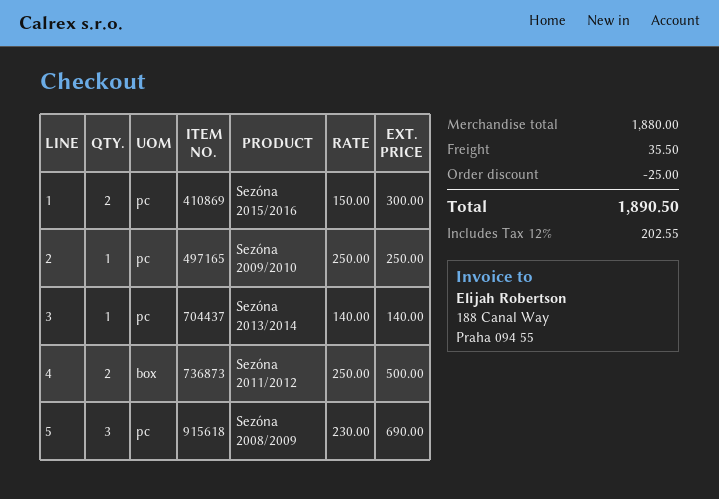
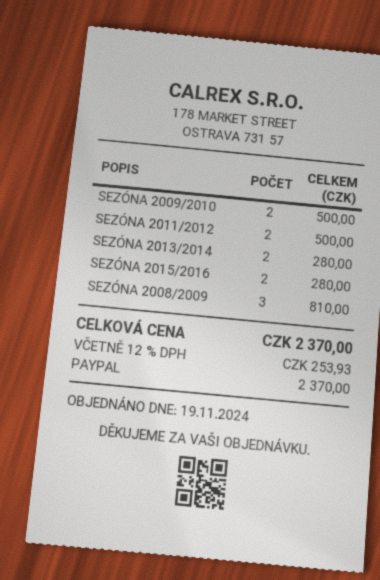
Sezóna 2015/2016: 2 for 300.00 -> 2 for 280.00
Sezóna 2009/2010: 1 for 250.00 -> 2 for 500.00
Sezóna 2013/2014: 1 for 140.00 -> 2 for 280.00
Sezóna 2008/2009: 3 for 690.00 -> 3 for 810.00
discount: 25.00 -> none
shipping: 35.50 -> none
tax: 12% = 202.55 -> 12% = 253.93
total: 1890.50 -> 2370.00

